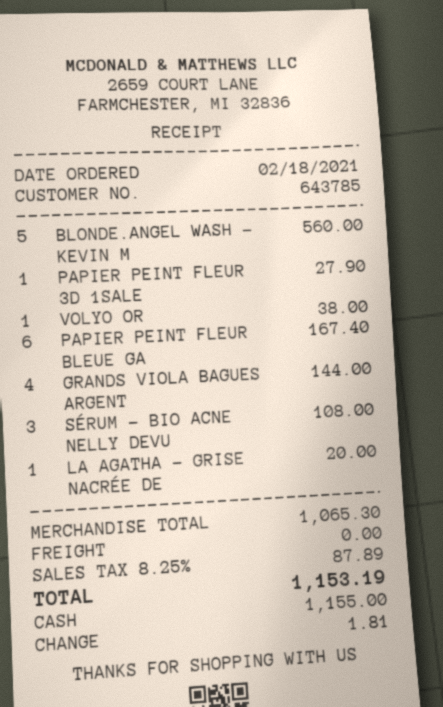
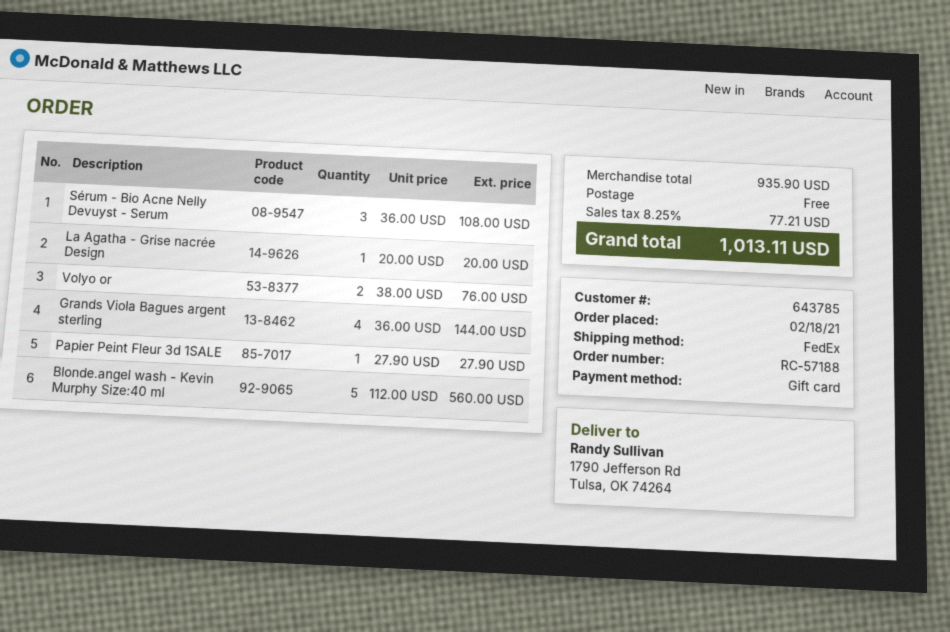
payment method: cash -> gift card
VOLYO OR: 1 for 38.00 -> 2 for 76.00
PAPIER PEINT FLEUR BLEUE GA: 6 for 167.40 -> none
subtotal: 1065.30 -> 935.90
tax: 8.25% = 87.89 -> 8.25% = 77.21
total: 1153.19 -> 1013.11

